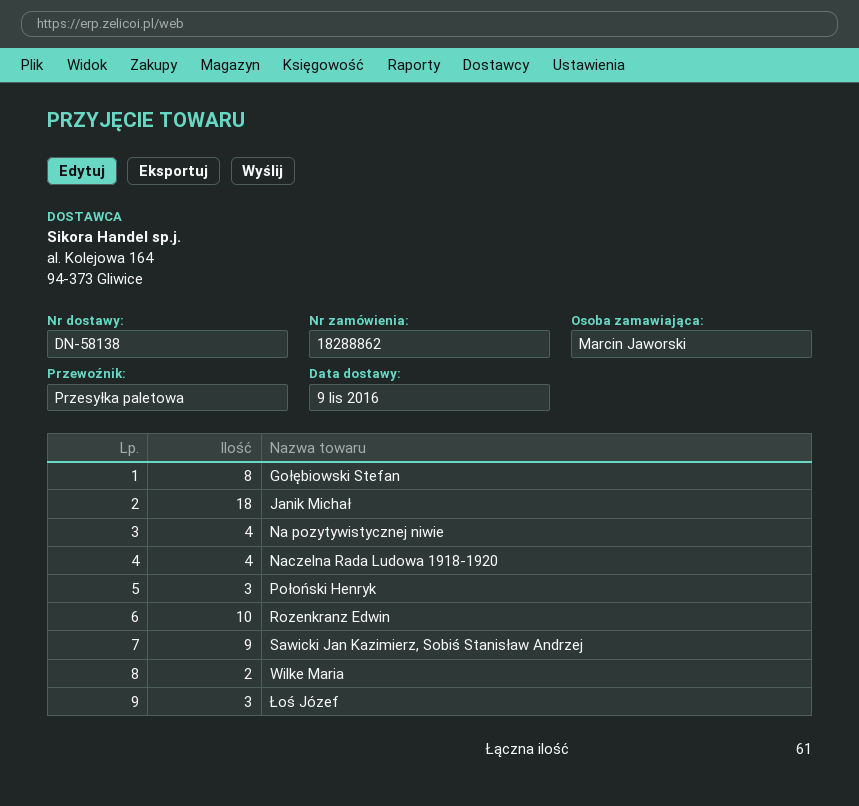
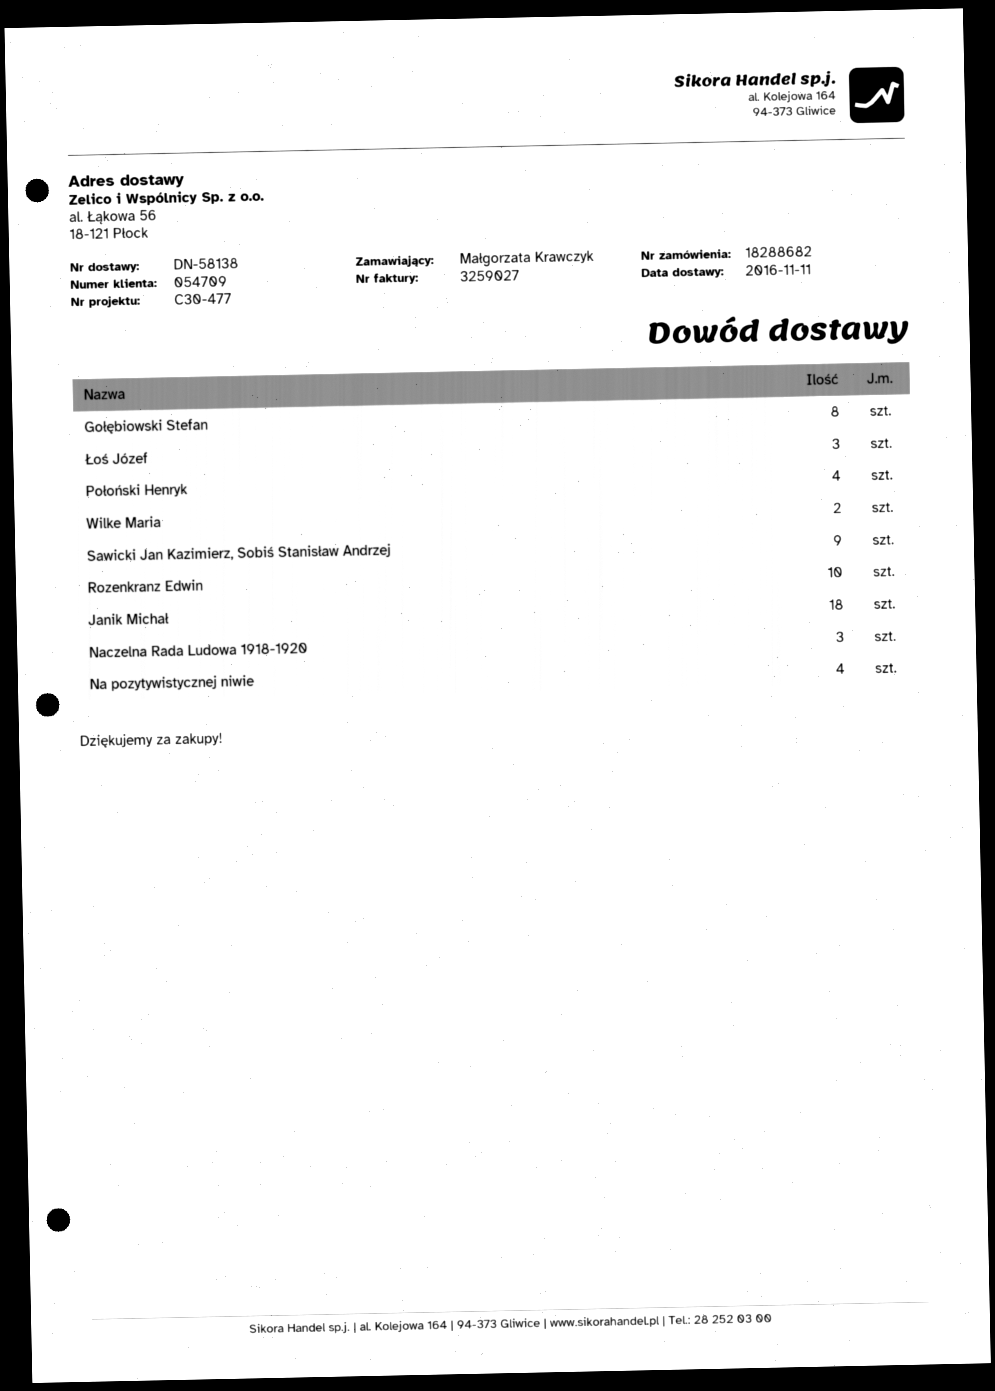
order number: 18288862 -> 18288682
delivery date: 2016-11-09 -> 2016-11-11
ordered by: Marcin Jaworski -> Małgorzata Krawczyk
Naczelna Rada Ludowa 1918-1920: 4 -> 3
Połoński Henryk: 3 -> 4

